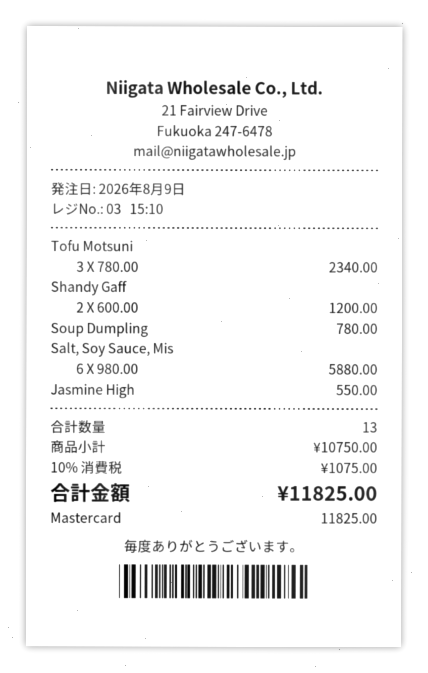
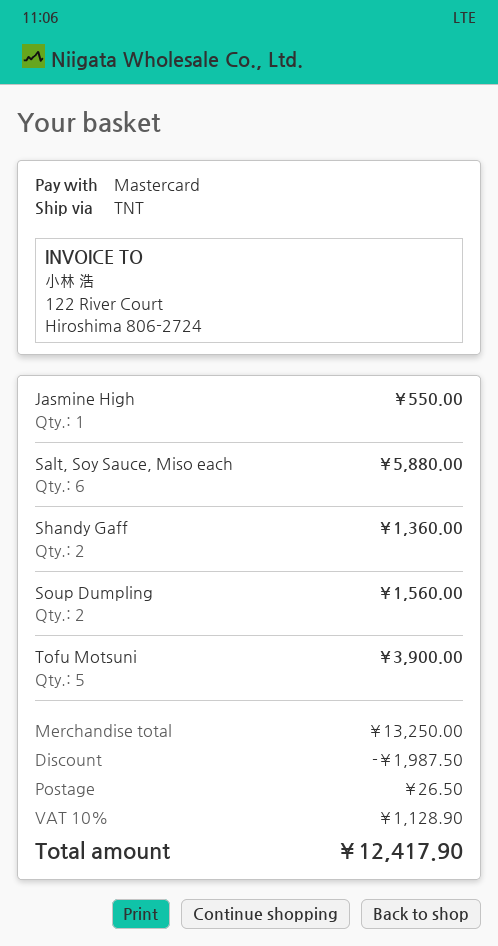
Tofu Motsuni: 3 for 2340.00 -> 5 for 3900.00
Shandy Gaff: 2 for 1200.00 -> 2 for 1360.00
Soup Dumpling: 1 for 780.00 -> 2 for 1560.00
subtotal: 10750.00 -> 13250.00
discount: none -> 1987.50
shipping: none -> 26.50
tax: 10% = 1075.00 -> 10% = 1128.90
total: 11825.00 -> 12417.90

